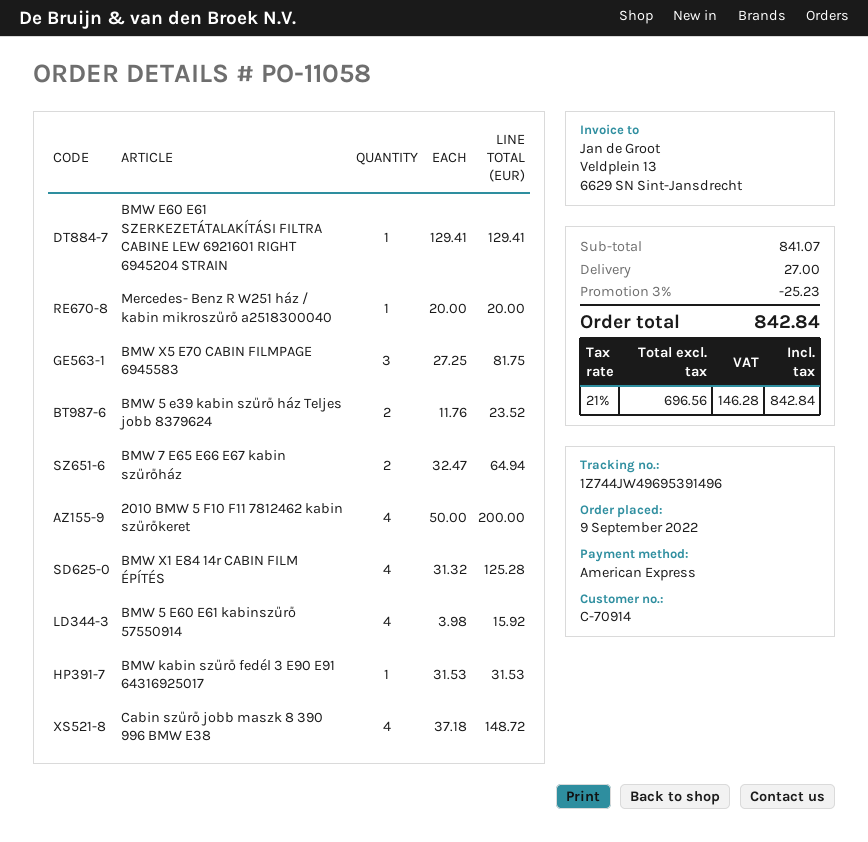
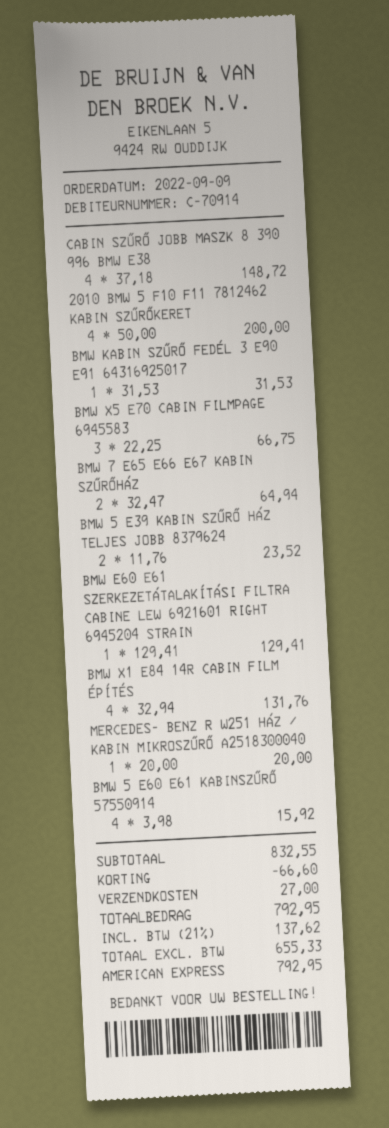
BMW X5 E70 CABIN FILMPAGE 6945583: 3 x 27.25 = 81.75 -> 3 x 22.25 = 66.75
BMW X1 E84 14r CABIN FILM ÉPÍTÉS: 4 x 31.32 = 125.28 -> 4 x 32.94 = 131.76
subtotal: 841.07 -> 832.55
discount: 25.23 -> 66.60
net: 696.56 -> 655.33
tax: 21% = 146.28 -> 21% = 137.62
total: 842.84 -> 792.95

